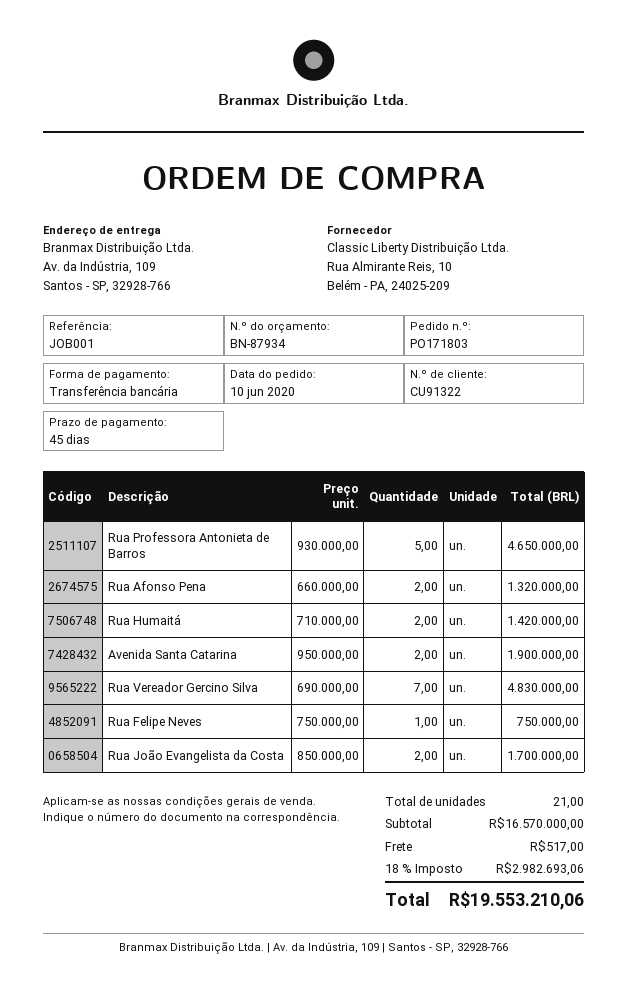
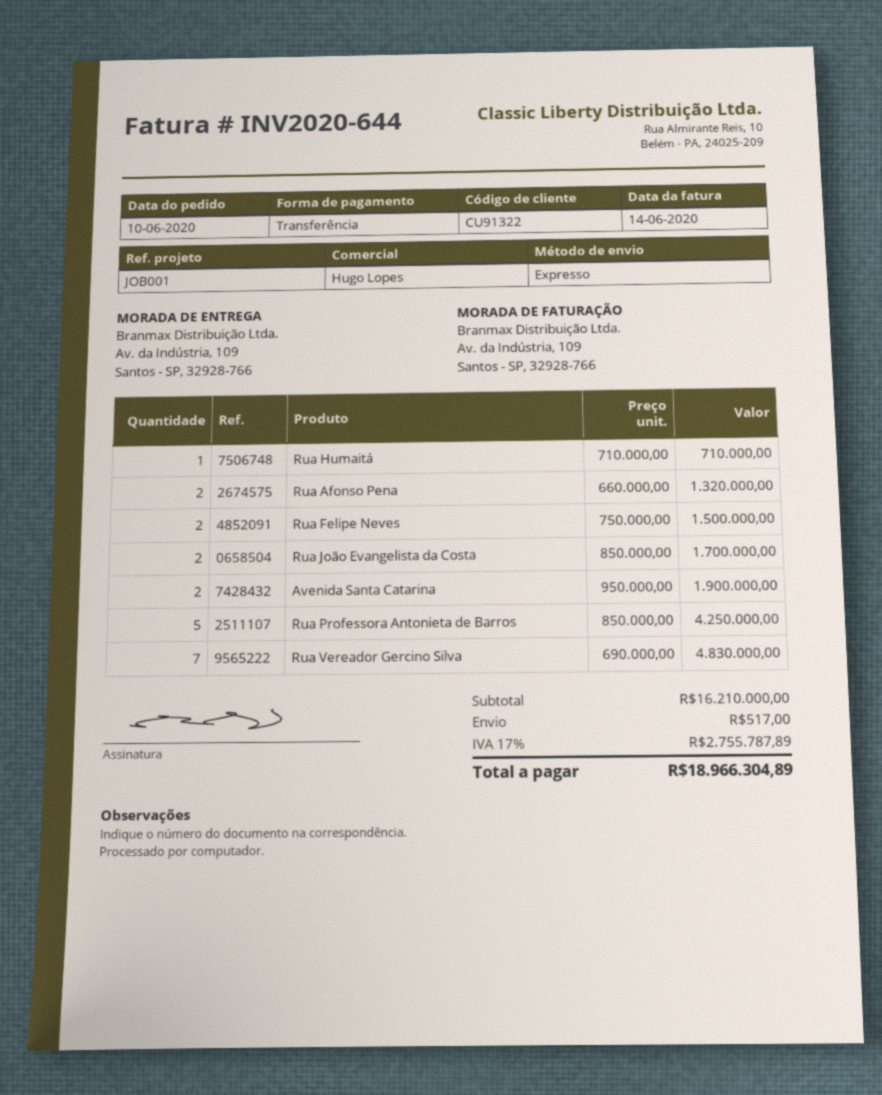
Rua Professora Antonieta de Barros: 5 x 930000.00 = 4650000.00 -> 5 x 850000.00 = 4250000.00
Rua Humaitá: 2 x 710000.00 = 1420000.00 -> 1 x 710000.00 = 710000.00
Rua Felipe Neves: 1 x 750000.00 = 750000.00 -> 2 x 750000.00 = 1500000.00
subtotal: 16570000.00 -> 16210000.00
tax: 18% = 2982693.06 -> 17% = 2755787.89
total: 19553210.06 -> 18966304.89

